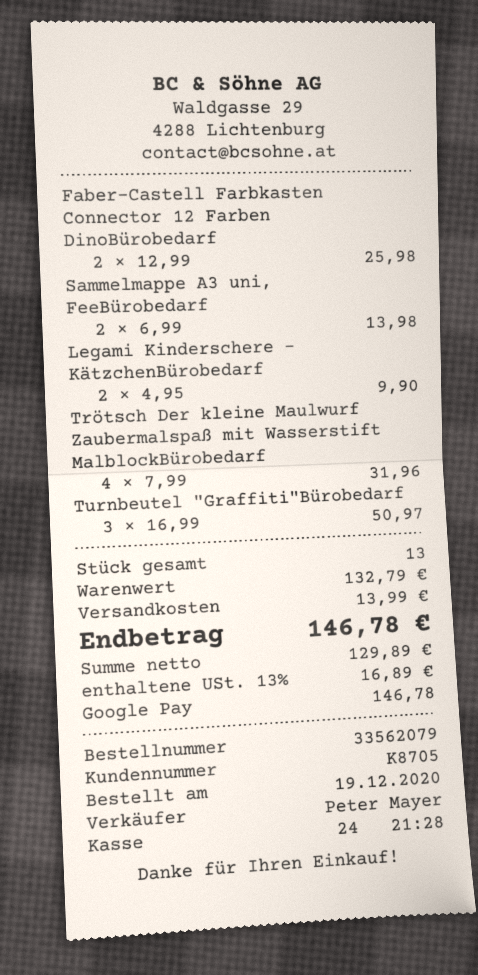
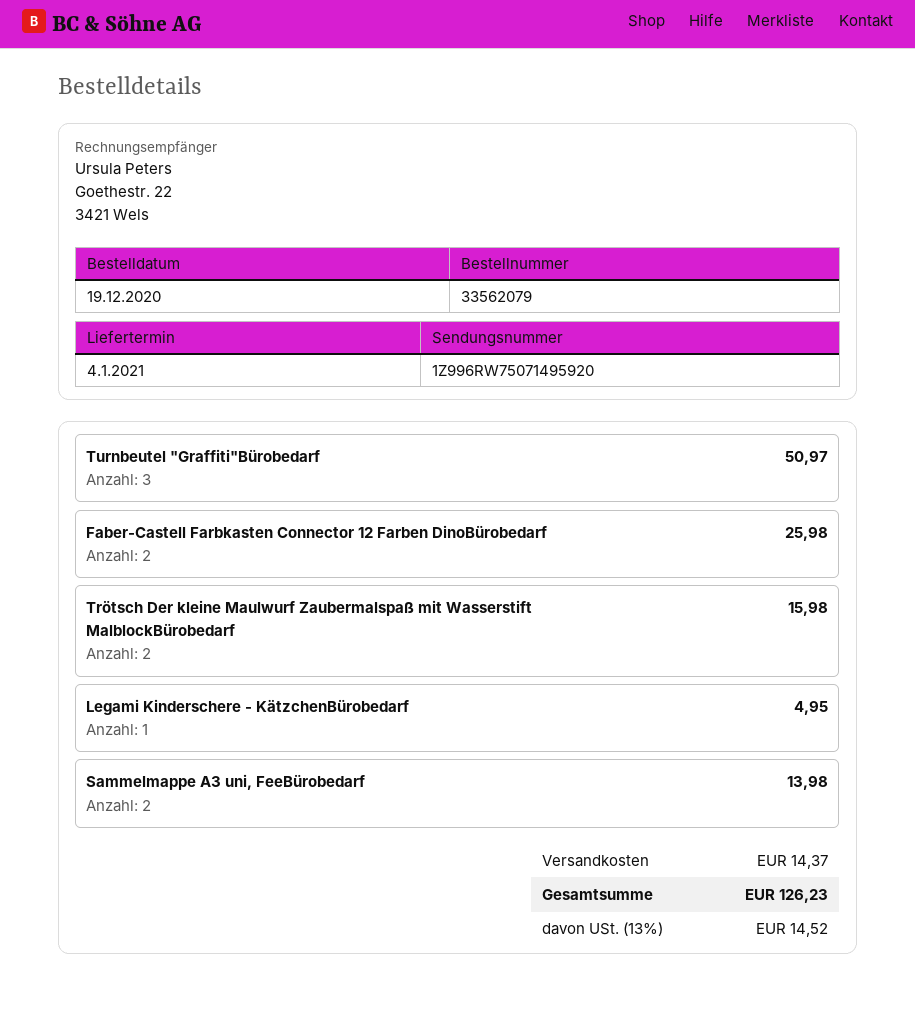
Legami Kinderschere - KätzchenBürobedarf: 2 for 9.90 -> 1 for 4.95
Trötsch Der kleine Maulwurf Zaubermalspaß mit Wasserstift MalblockBürobedarf: 4 for 31.96 -> 2 for 15.98
shipping: 13.99 -> 14.37
tax: 13% = 16.89 -> 13% = 14.52
total: 146.78 -> 126.23

